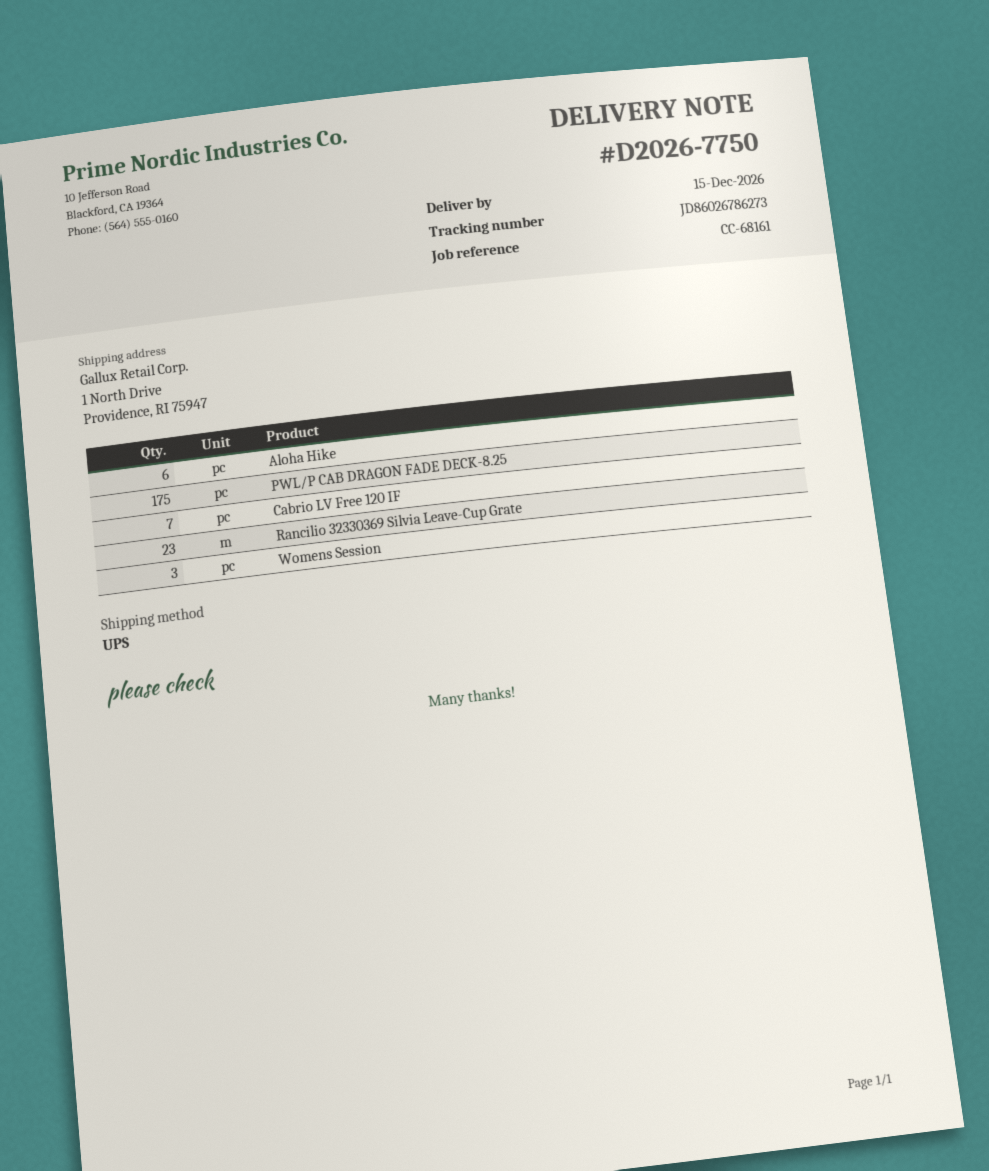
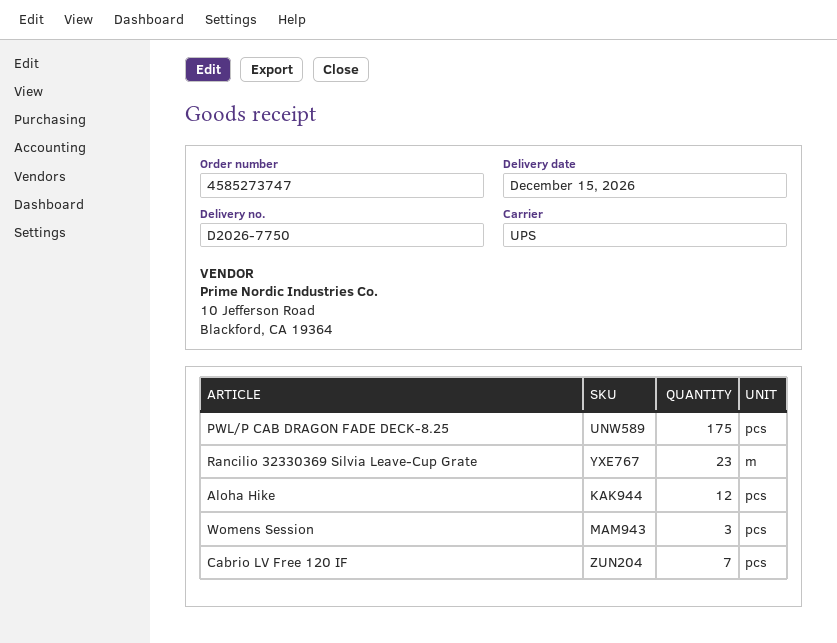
Aloha Hike: 6 -> 12

